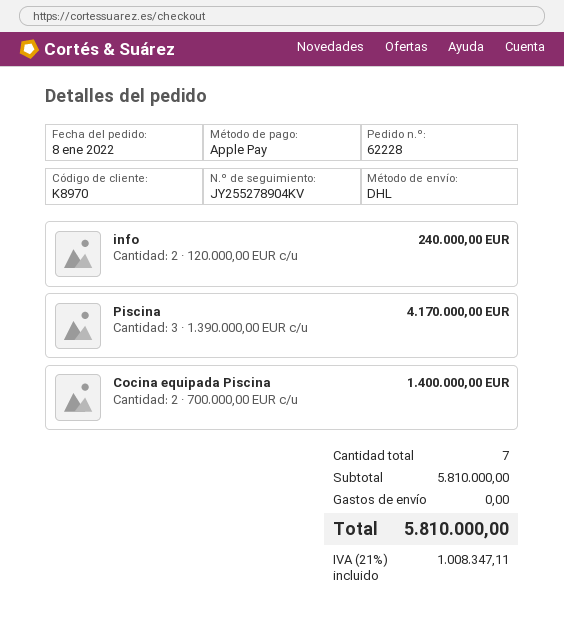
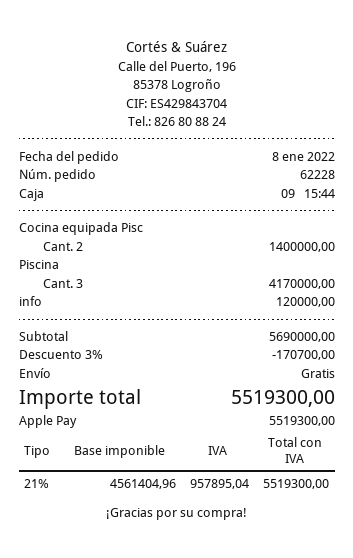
info: 2 for 240000.00 -> 1 for 120000.00
subtotal: 5810000.00 -> 5690000.00
discount: none -> 3% = 170700.00
tax: 21% = 1008347.11 -> 21% = 957895.04
total: 5810000.00 -> 5519300.00

